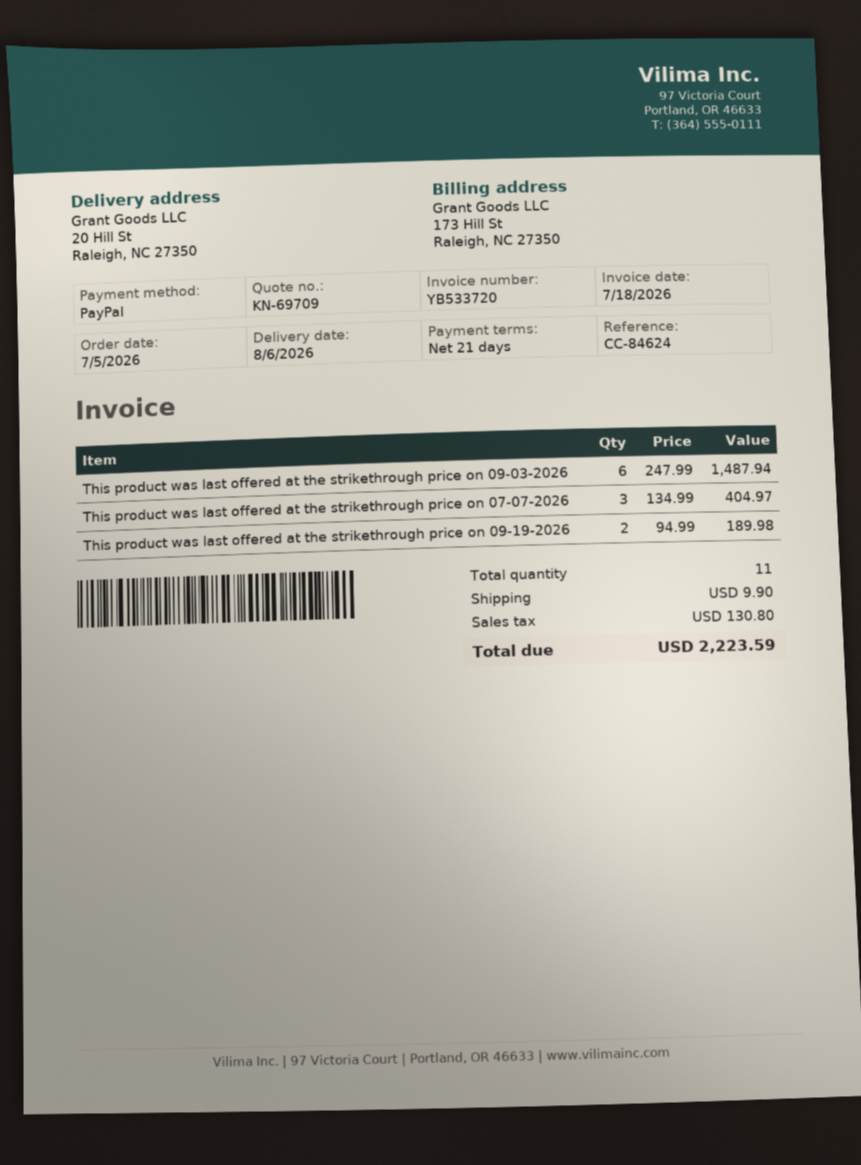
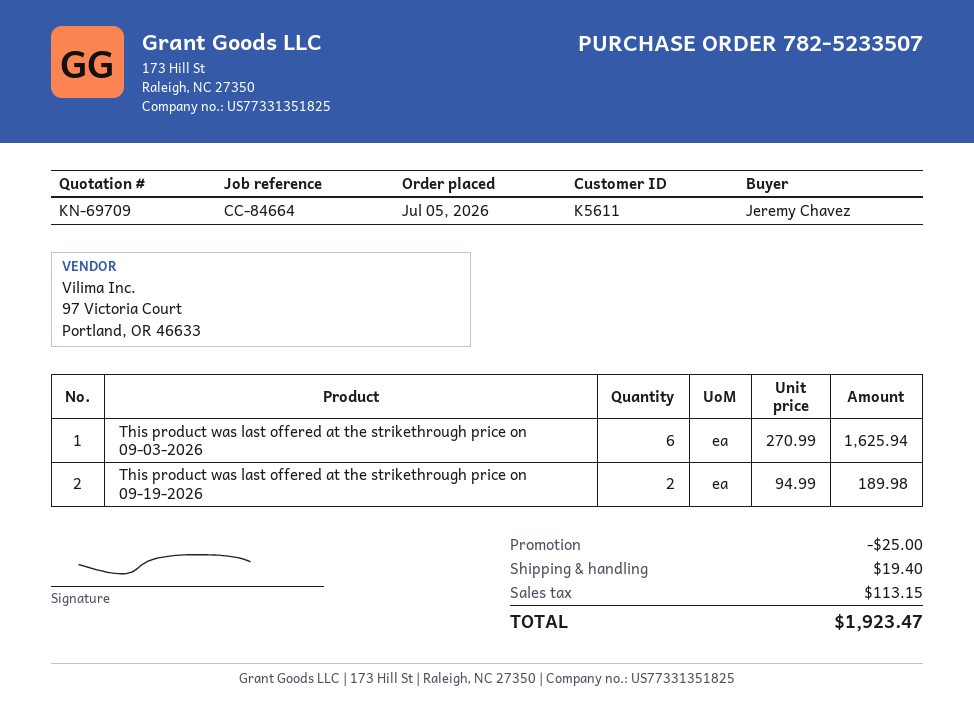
reference: CC-84624 -> CC-84664
This product was last offered at the strikethrough price on 09-03-2026: 6 x 247.99 = 1487.94 -> 6 x 270.99 = 1625.94
This product was last offered at the strikethrough price on 07-07-2026: 3 x 134.99 = 404.97 -> none
discount: none -> 25.00
shipping: 9.90 -> 19.40
tax: 130.80 -> 113.15
total: 2223.59 -> 1923.47

